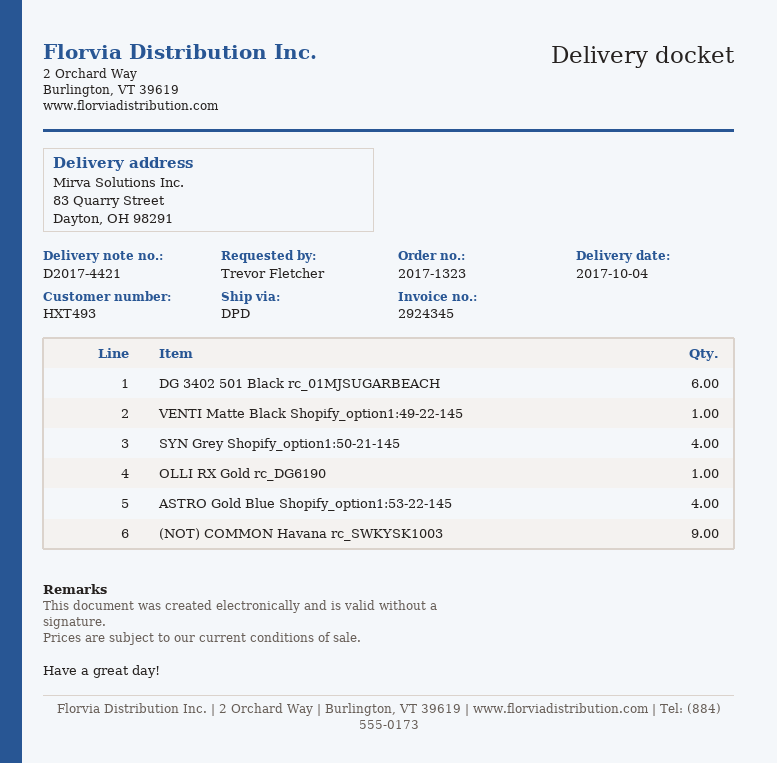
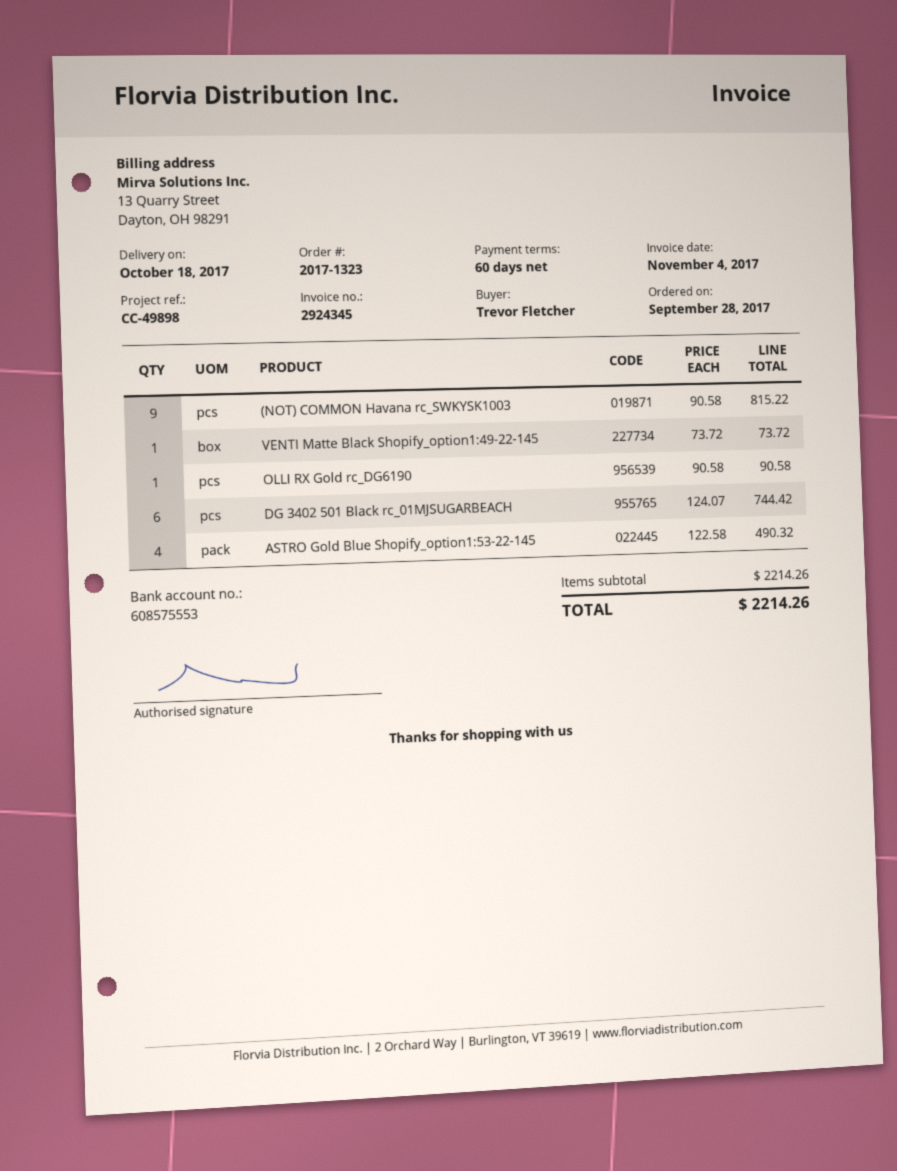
delivery date: 2017-10-04 -> 2017-10-18
SYN Grey Shopify_option1:50-21-145: 4 -> none

